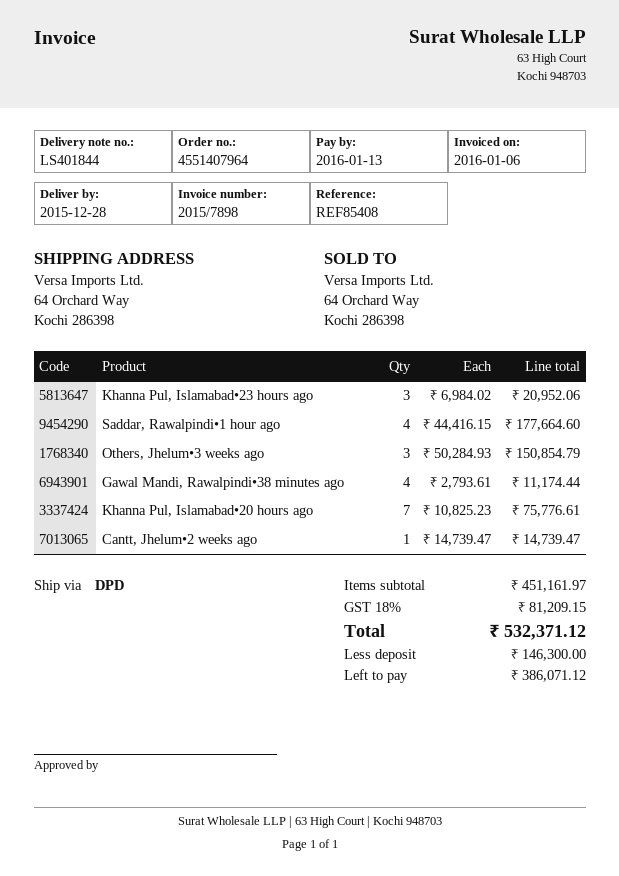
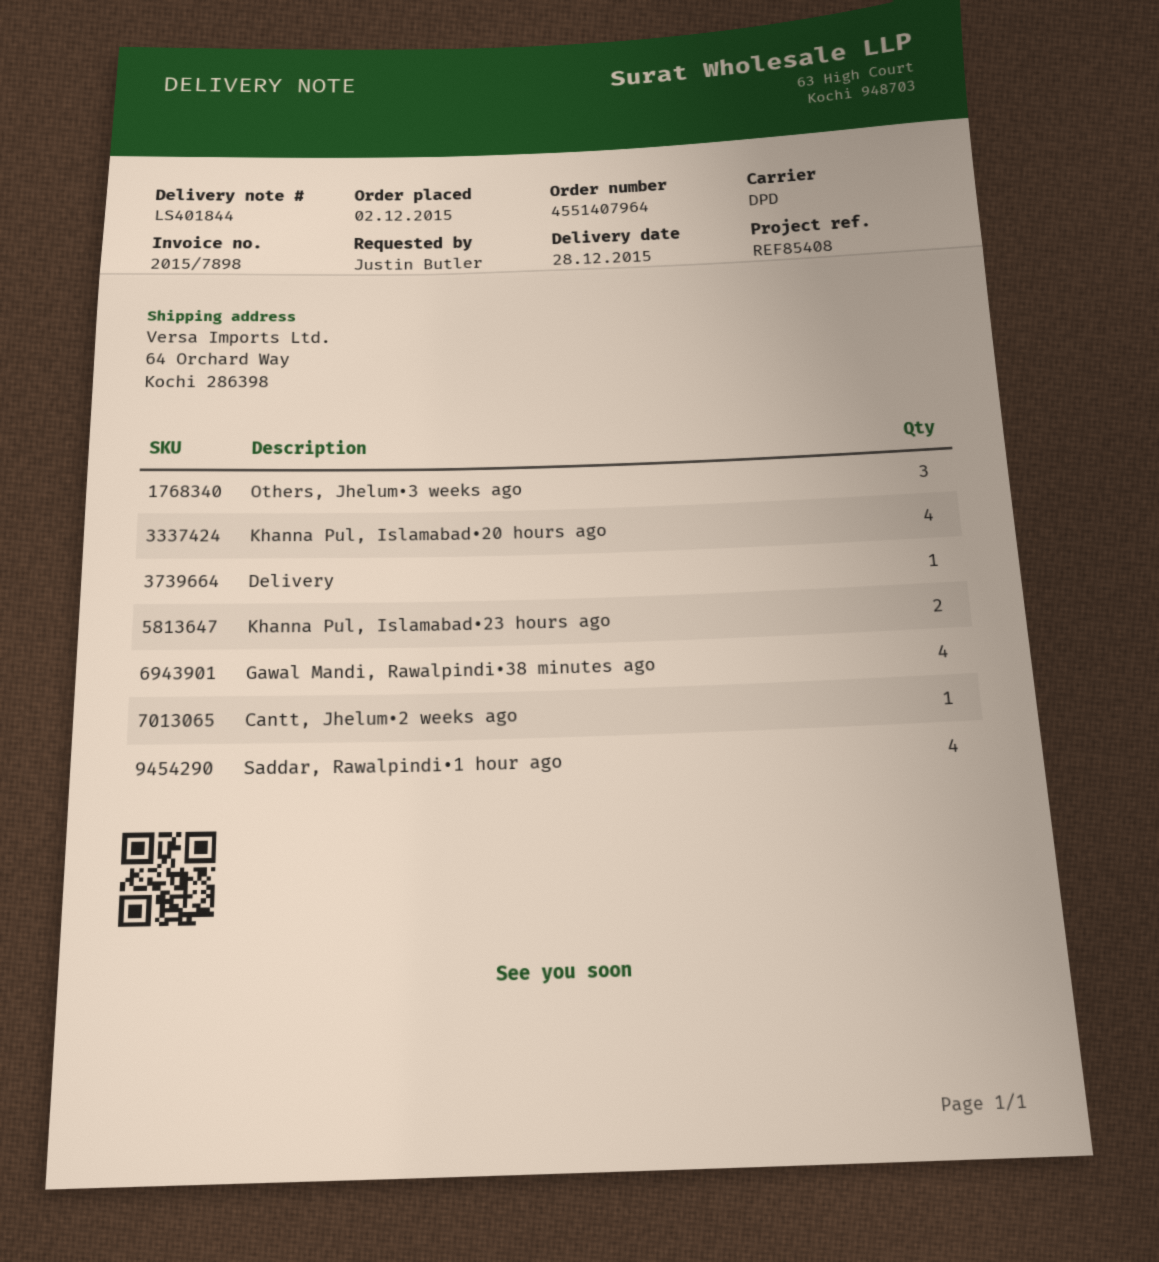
Khanna Pul, Islamabad•23 hours ago: 3 -> 2
Khanna Pul, Islamabad•20 hours ago: 7 -> 4
Delivery: none -> 1

